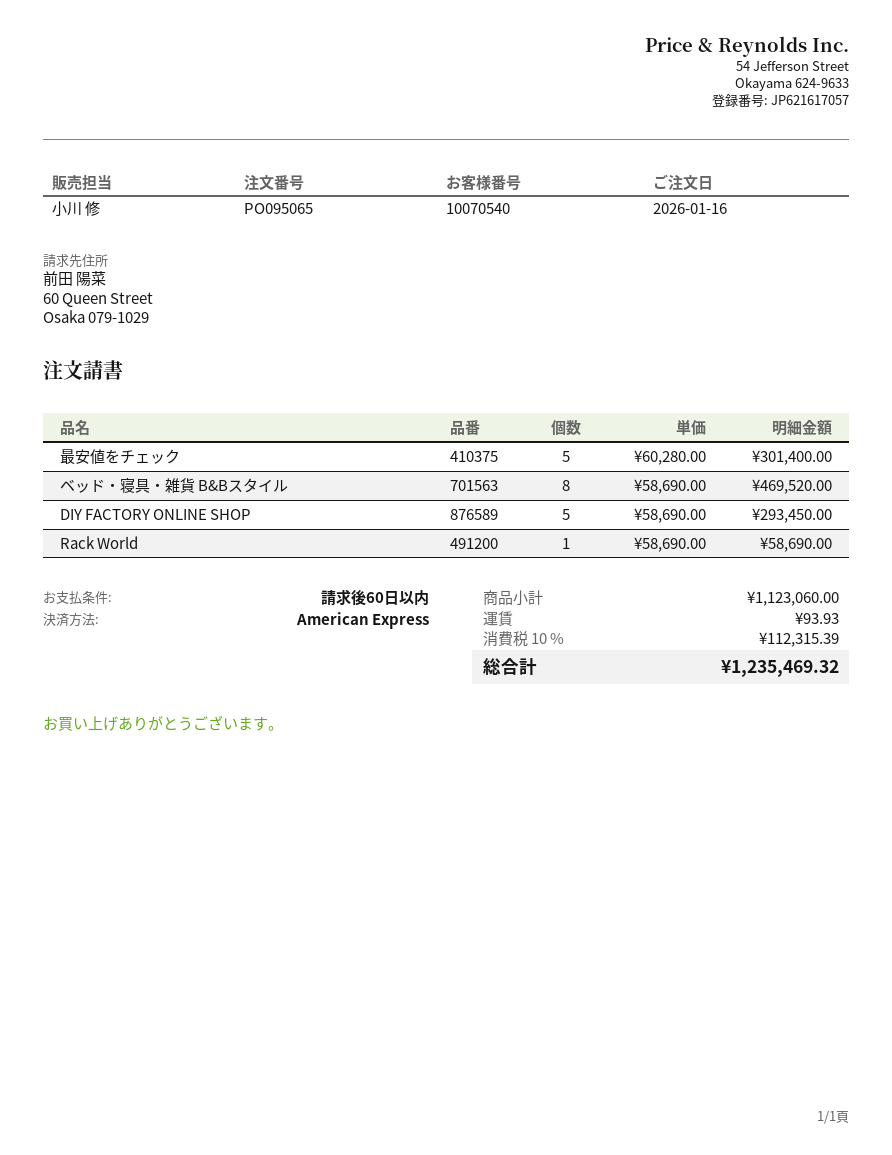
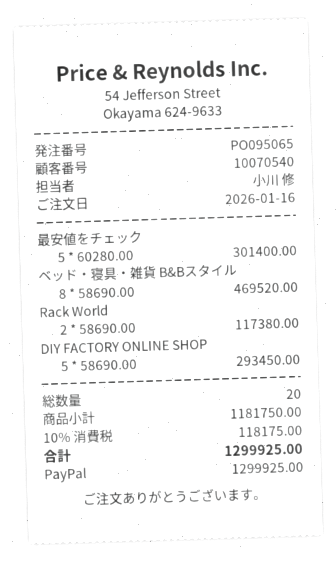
payment method: American Express -> PayPal
Rack World: 1 x 58690.00 = 58690.00 -> 2 x 58690.00 = 117380.00
subtotal: 1123060.00 -> 1181750.00
shipping: 93.93 -> none
tax: 10% = 112315.39 -> 10% = 118175.00
total: 1235469.32 -> 1299925.00

